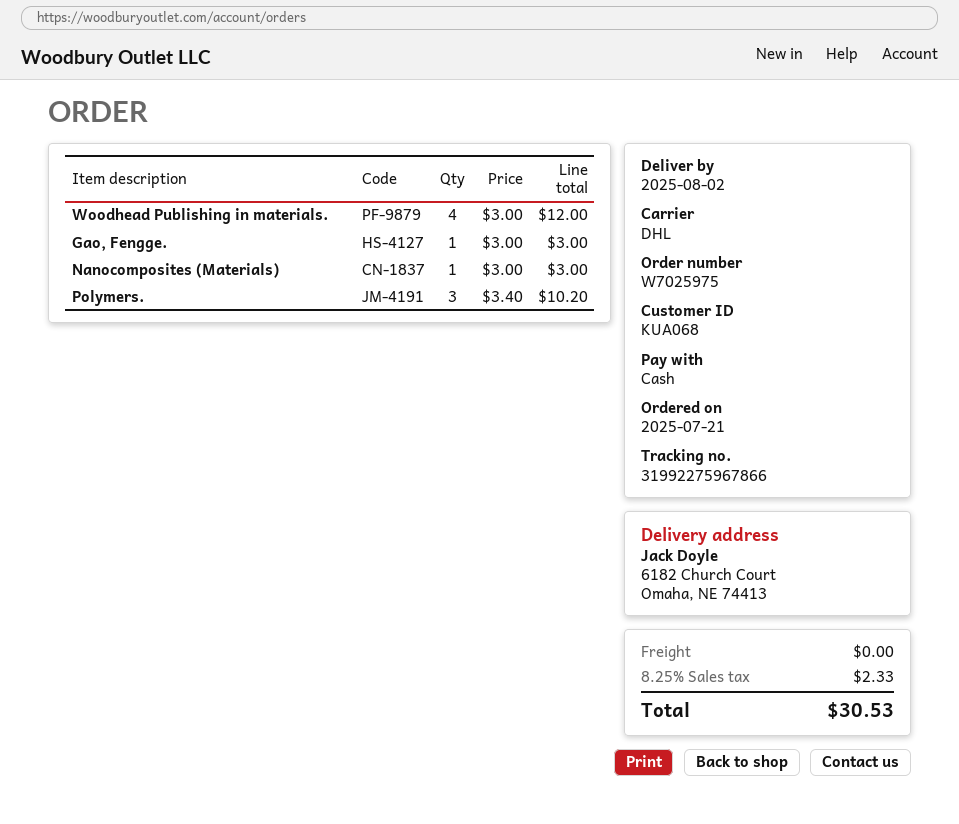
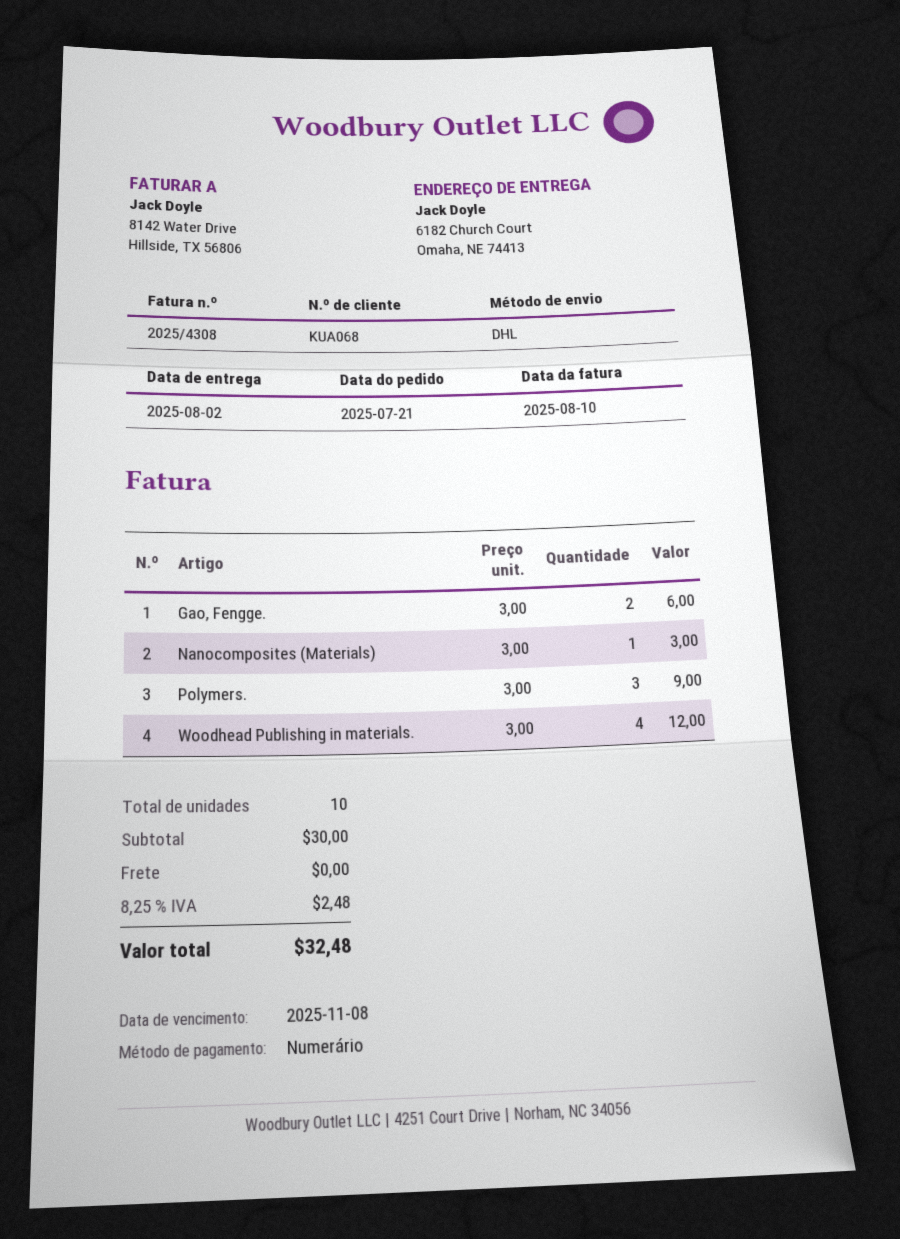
Gao, Fengge.: 1 x 3.00 = 3.00 -> 2 x 3.00 = 6.00
Polymers.: 3 x 3.40 = 10.20 -> 3 x 3.00 = 9.00
tax: 8.25% = 2.33 -> 8.25% = 2.48
total: 30.53 -> 32.48

